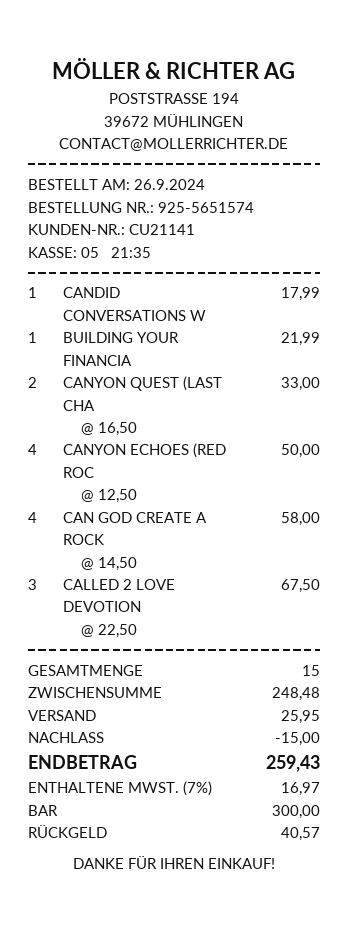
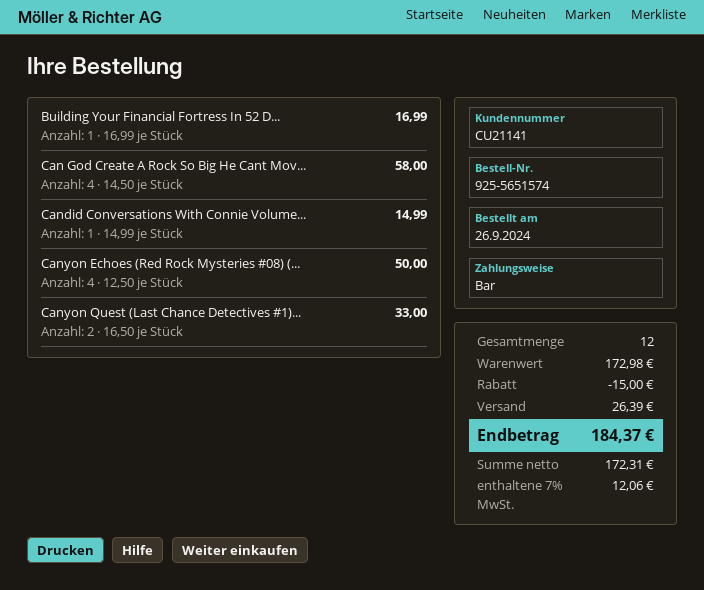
CANDID CONVERSATIONS W: 1 x 17.99 = 17.99 -> 1 x 14.99 = 14.99
BUILDING YOUR FINANCIA: 1 x 21.99 = 21.99 -> 1 x 16.99 = 16.99
CALLED 2 LOVE DEVOTION: 3 x 22.50 = 67.50 -> none
total quantity: 15 -> 12
subtotal: 248.48 -> 172.98
shipping: 25.95 -> 26.39
tax: 7% = 16.97 -> 7% = 12.06
total: 259.43 -> 184.37

